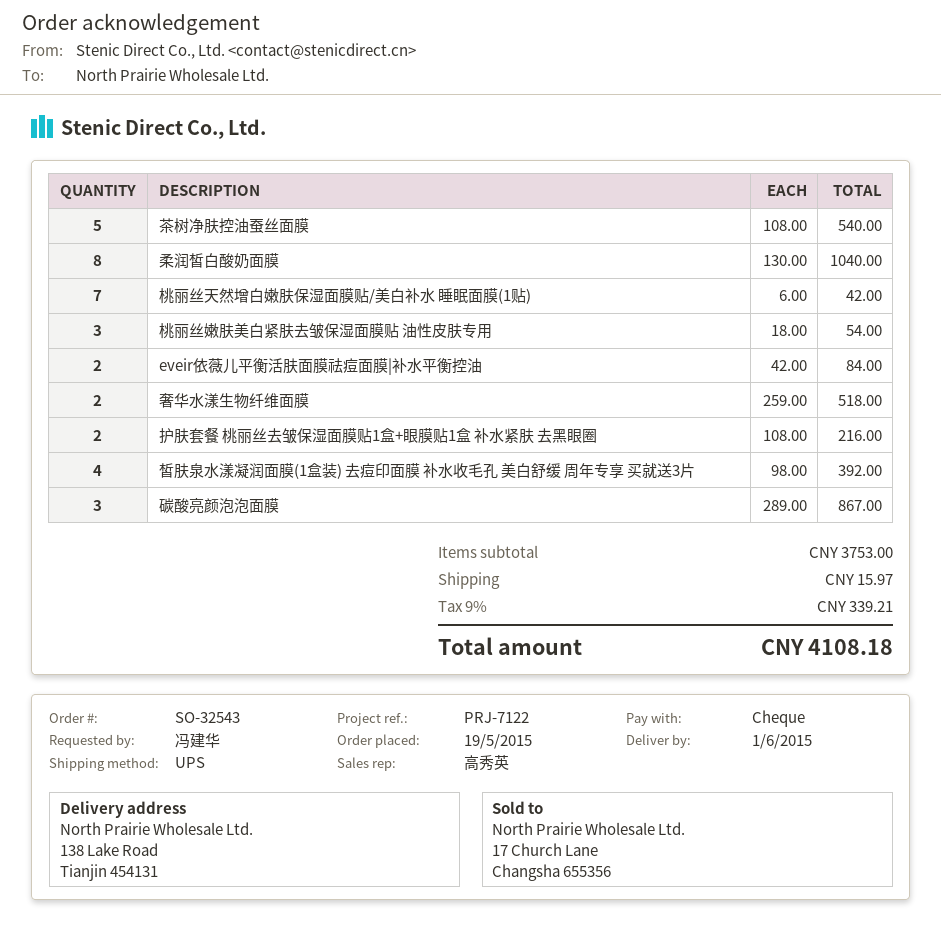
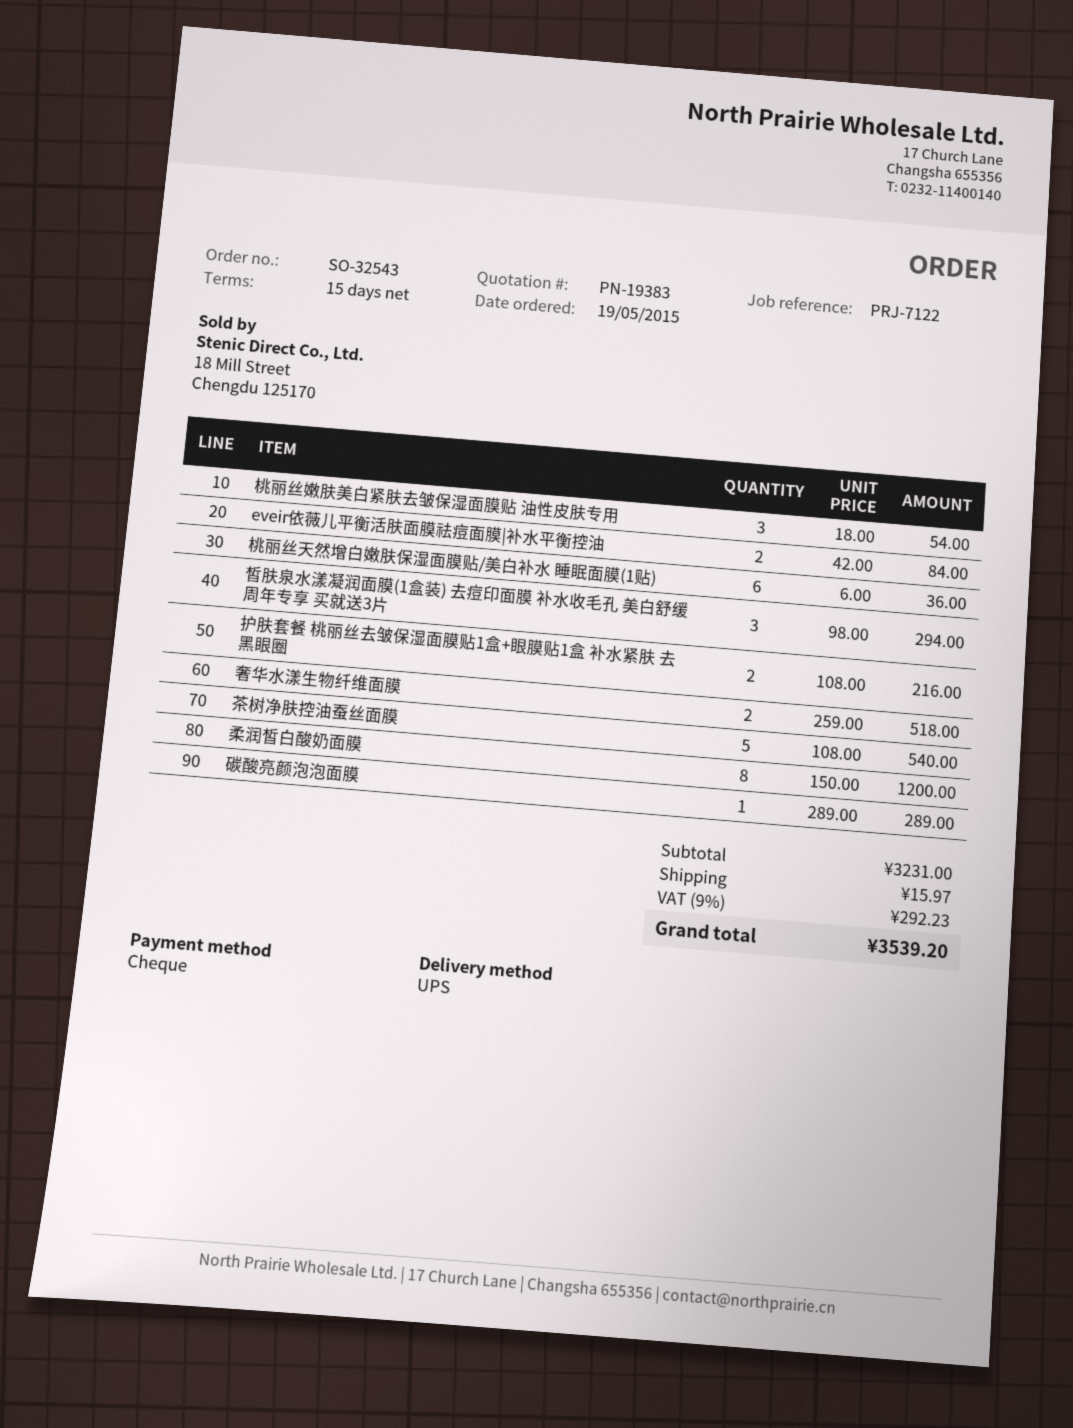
柔润皙白酸奶面膜: 8 x 130.00 = 1040.00 -> 8 x 150.00 = 1200.00
桃丽丝天然增白嫩肤保湿面膜贴/美白补水 睡眠面膜(1贴): 7 x 6.00 = 42.00 -> 6 x 6.00 = 36.00
皙肤泉水漾凝润面膜(1盒装) 去痘印面膜 补水收毛孔 美白舒缓 周年专享 买就送3片: 4 x 98.00 = 392.00 -> 3 x 98.00 = 294.00
碳酸亮颜泡泡面膜: 3 x 289.00 = 867.00 -> 1 x 289.00 = 289.00
subtotal: 3753.00 -> 3231.00
tax: 9% = 339.21 -> 9% = 292.23
total: 4108.18 -> 3539.20

